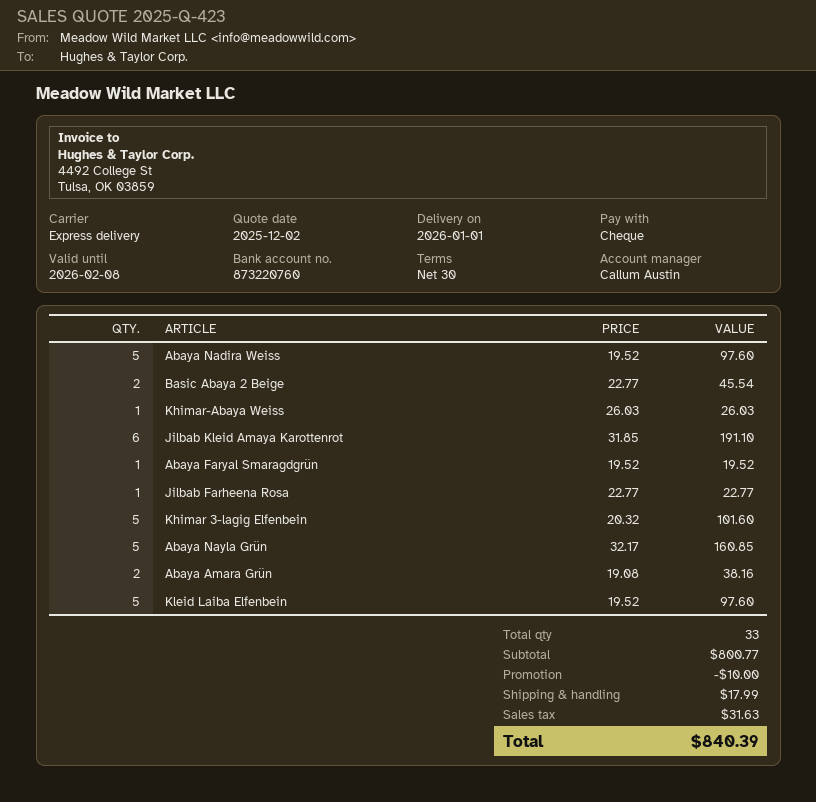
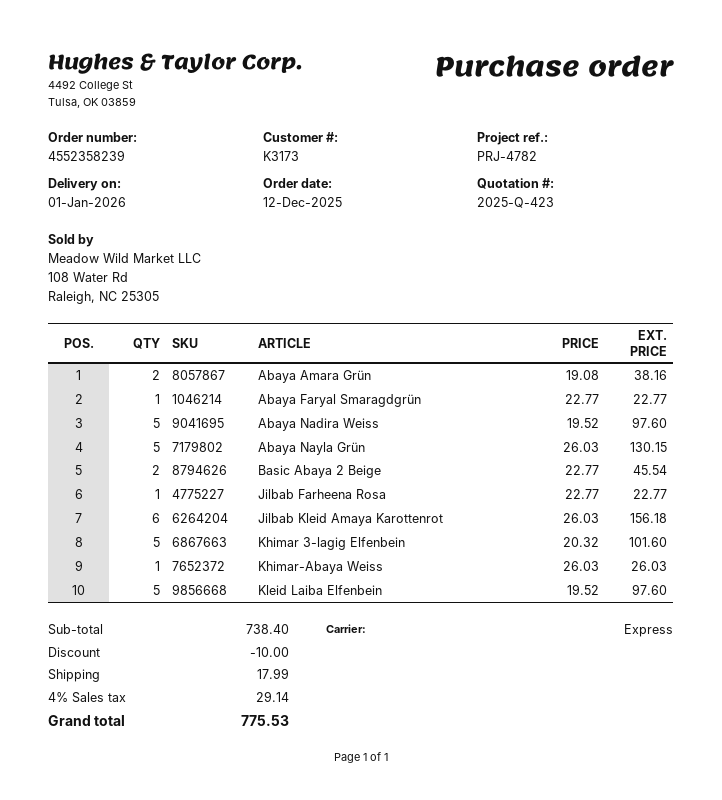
Jilbab Kleid Amaya Karottenrot: 6 x 31.85 = 191.10 -> 6 x 26.03 = 156.18
Abaya Faryal Smaragdgrün: 1 x 19.52 = 19.52 -> 1 x 22.77 = 22.77
Abaya Nayla Grün: 5 x 32.17 = 160.85 -> 5 x 26.03 = 130.15
subtotal: 800.77 -> 738.40
tax: 31.63 -> 29.14
total: 840.39 -> 775.53

